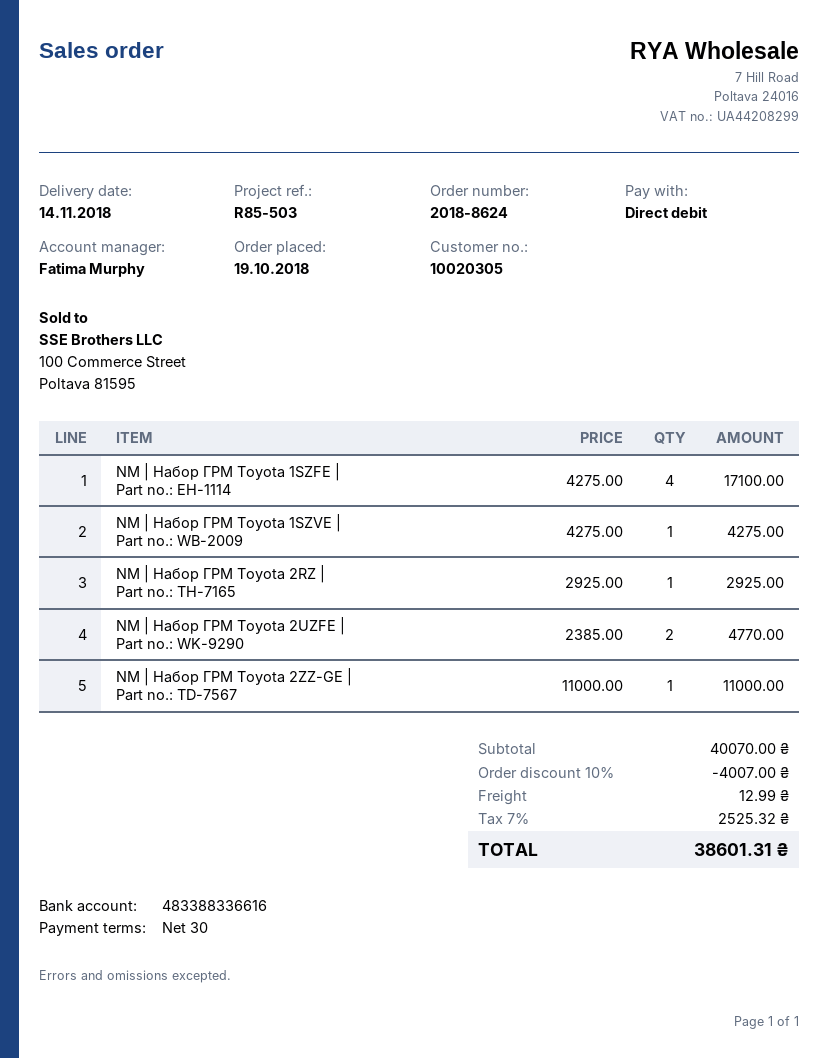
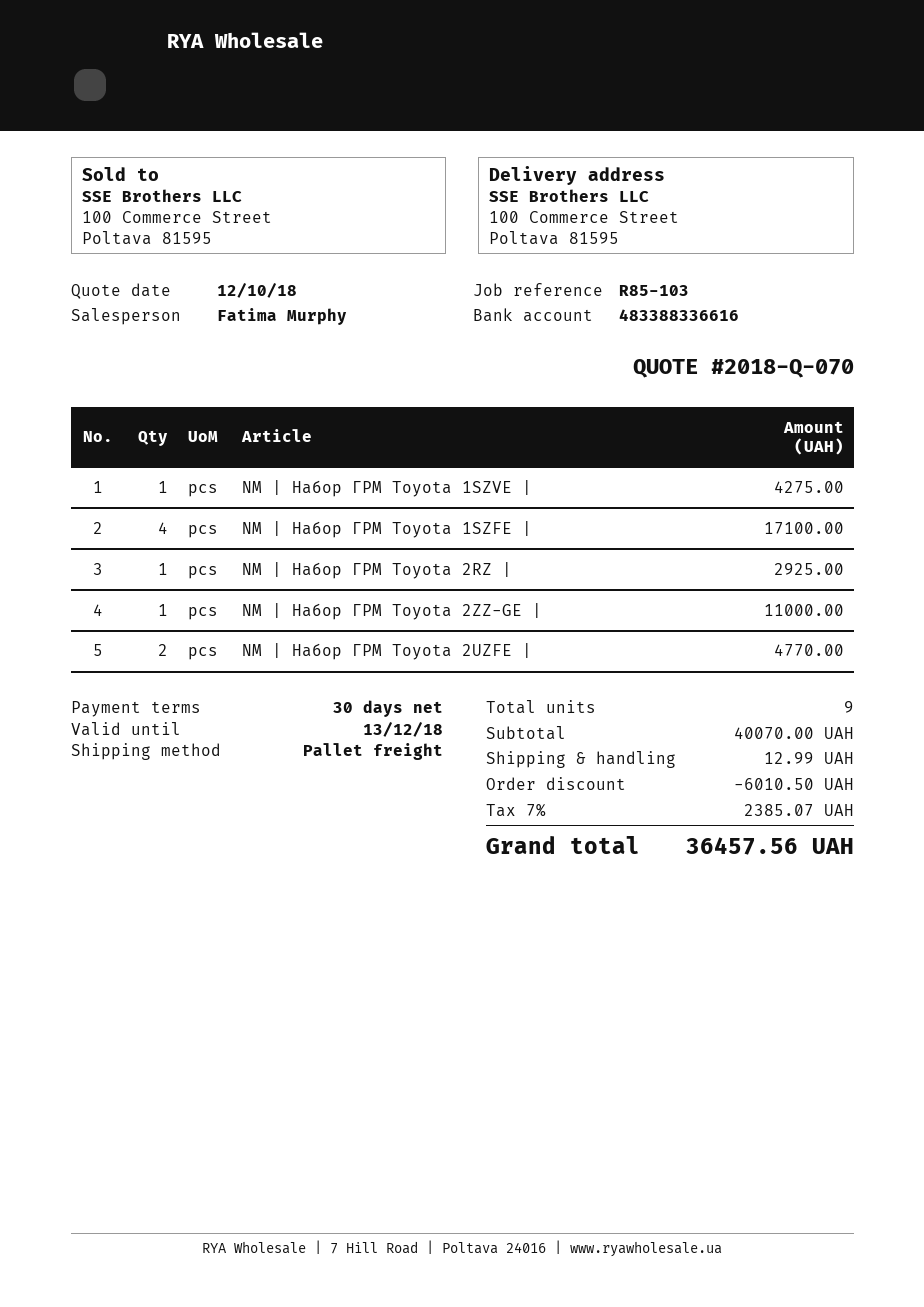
reference: R85-503 -> R85-103
discount: 4007.00 -> 6010.50
tax: 7% = 2525.32 -> 7% = 2385.07
total: 38601.31 -> 36457.56

